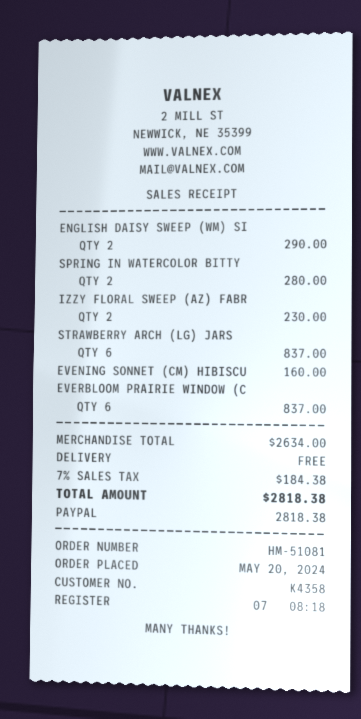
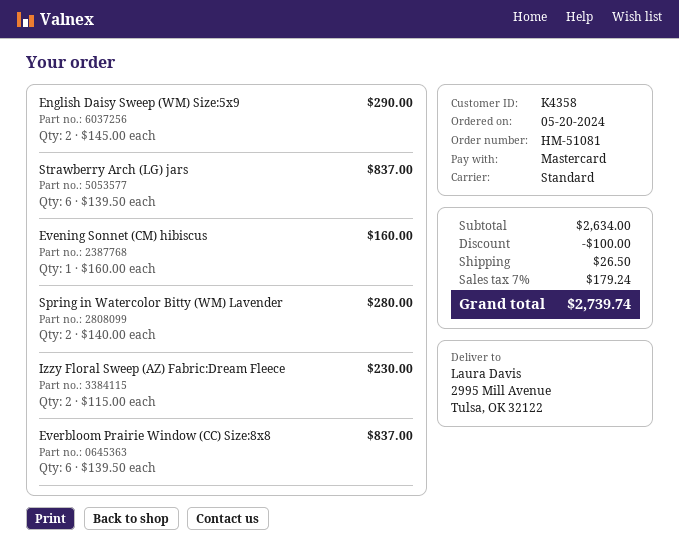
payment method: PayPal -> Mastercard
discount: none -> 100.00
shipping: 0.00 -> 26.50
tax: 7% = 184.38 -> 7% = 179.24
total: 2818.38 -> 2739.74

